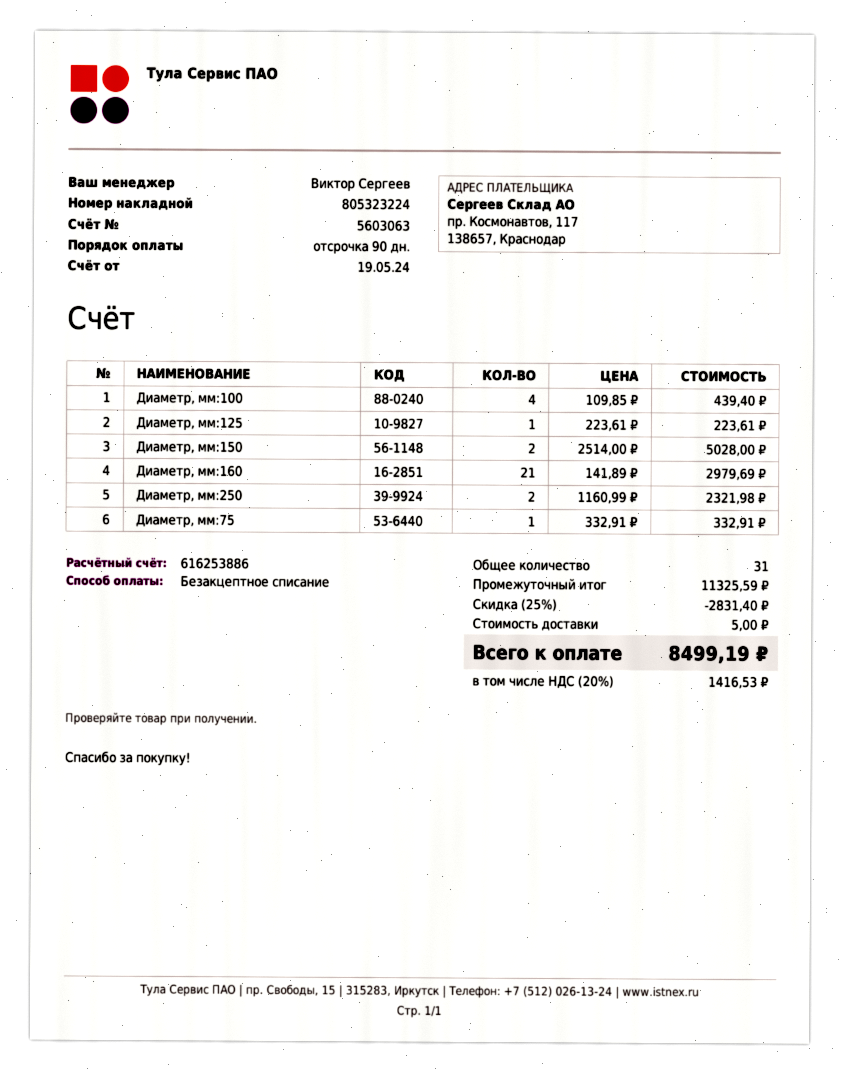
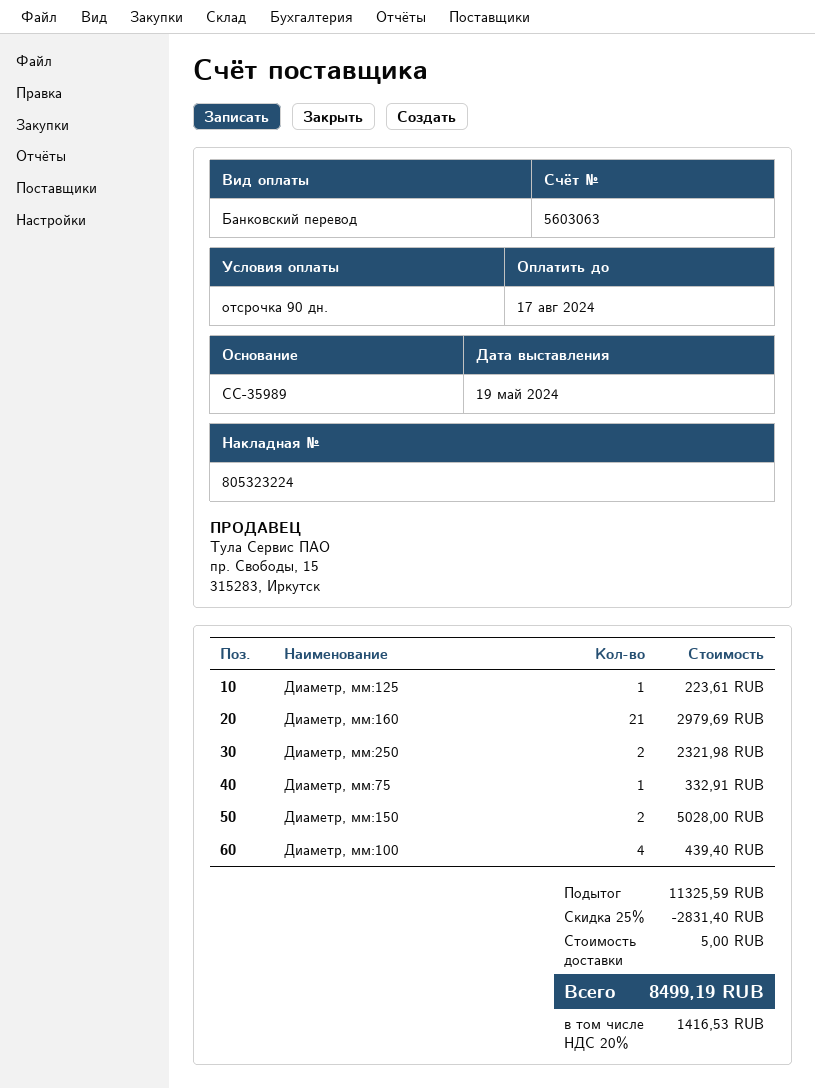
payment method: direct debit -> bank transfer

